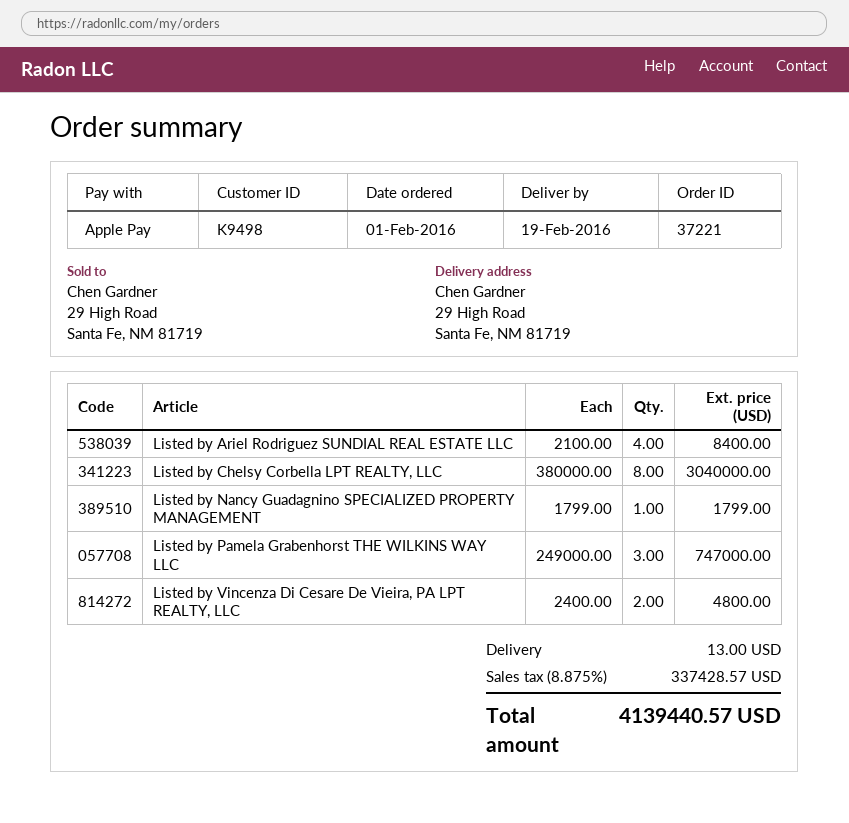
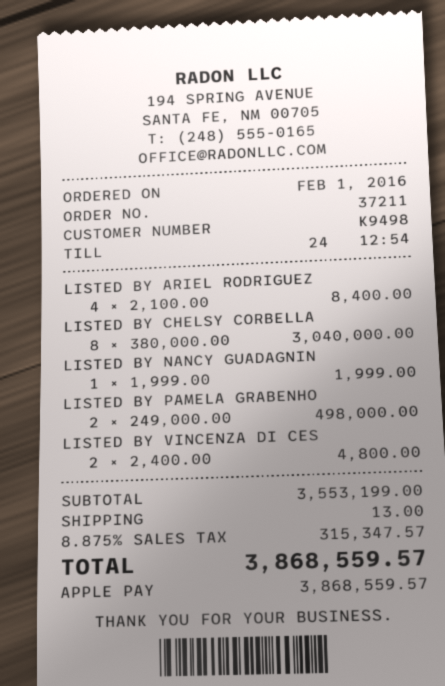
order number: 37221 -> 37211
Listed by Nancy Guadagnino SPECIALIZED PROPERTY MANAGEMENT: 1 x 1799.00 = 1799.00 -> 1 x 1999.00 = 1999.00
Listed by Pamela Grabenhorst THE WILKINS WAY LLC: 3 x 249000.00 = 747000.00 -> 2 x 249000.00 = 498000.00
tax: 8.875% = 337428.57 -> 8.875% = 315347.57
total: 4139440.57 -> 3868559.57

